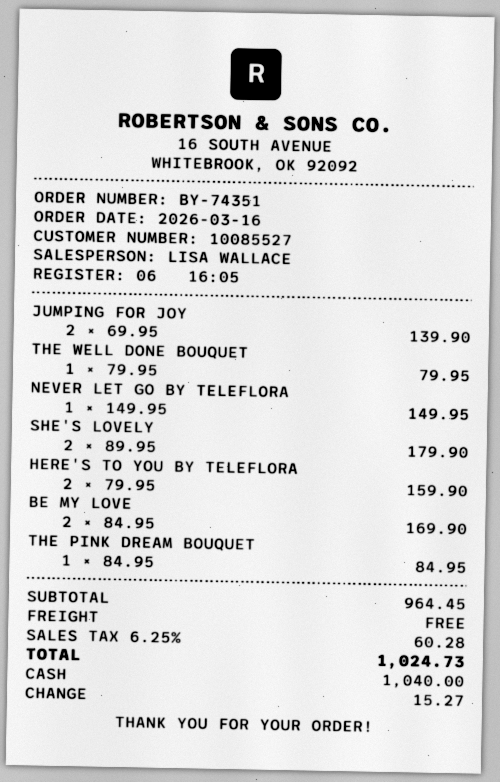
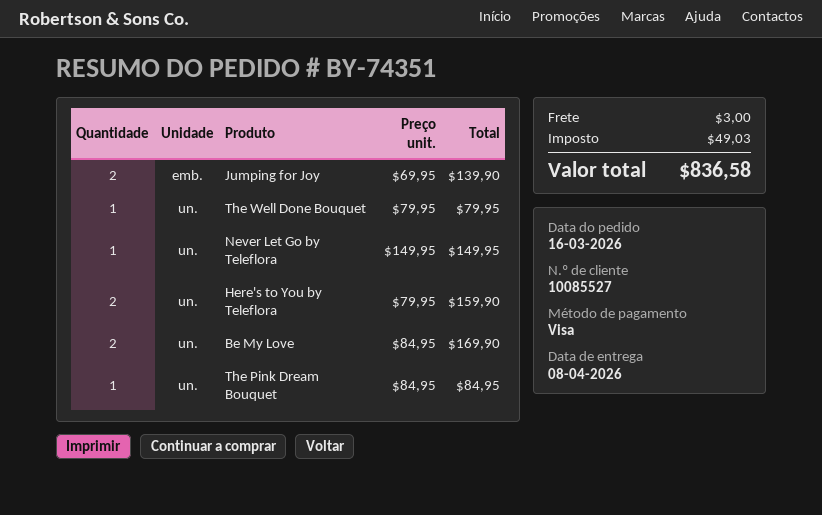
payment method: cash -> Visa
SHE'S LOVELY: 2 x 89.95 = 179.90 -> none
shipping: 0.00 -> 3.00
tax: 60.28 -> 49.03
total: 1024.73 -> 836.58

